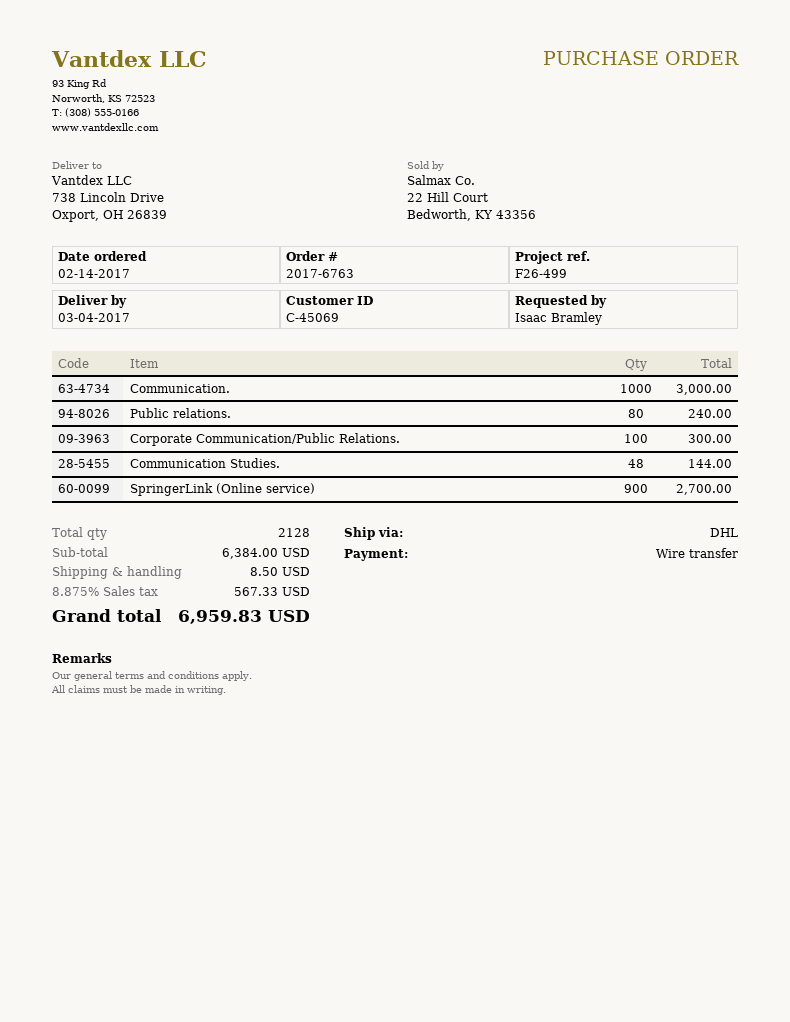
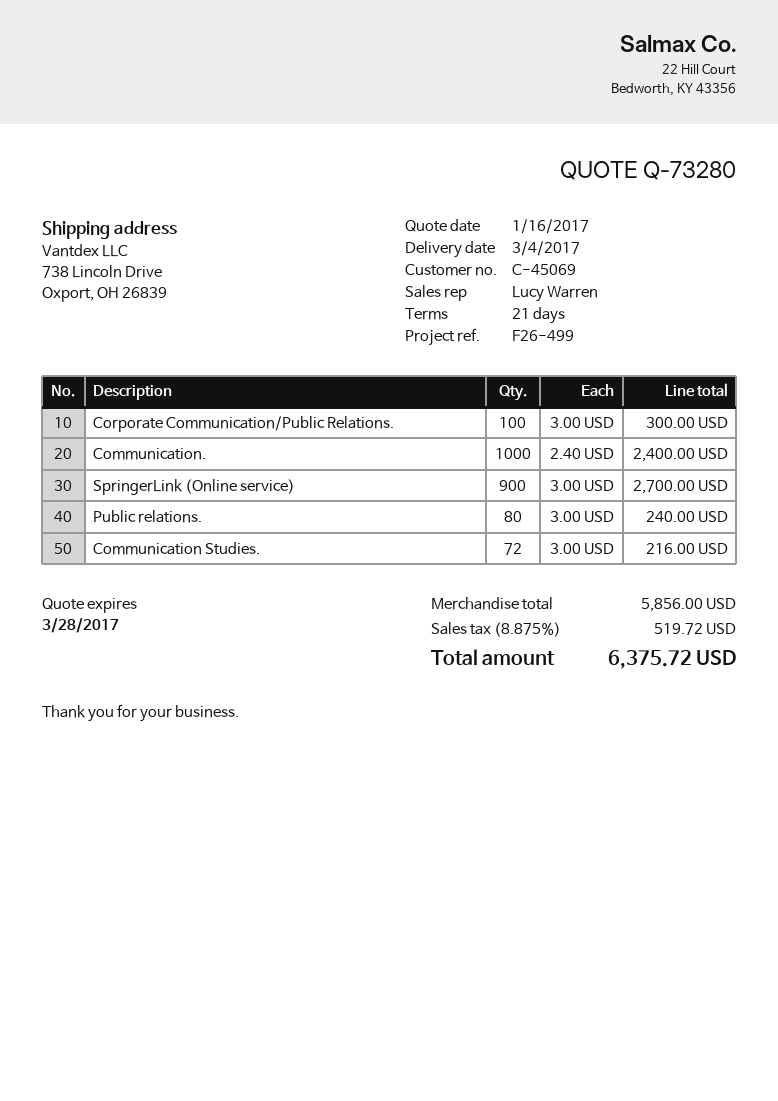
Communication.: 1000 for 3000.00 -> 1000 for 2400.00
Communication Studies.: 48 for 144.00 -> 72 for 216.00
subtotal: 6384.00 -> 5856.00
shipping: 8.50 -> none
tax: 8.875% = 567.33 -> 8.875% = 519.72
total: 6959.83 -> 6375.72

